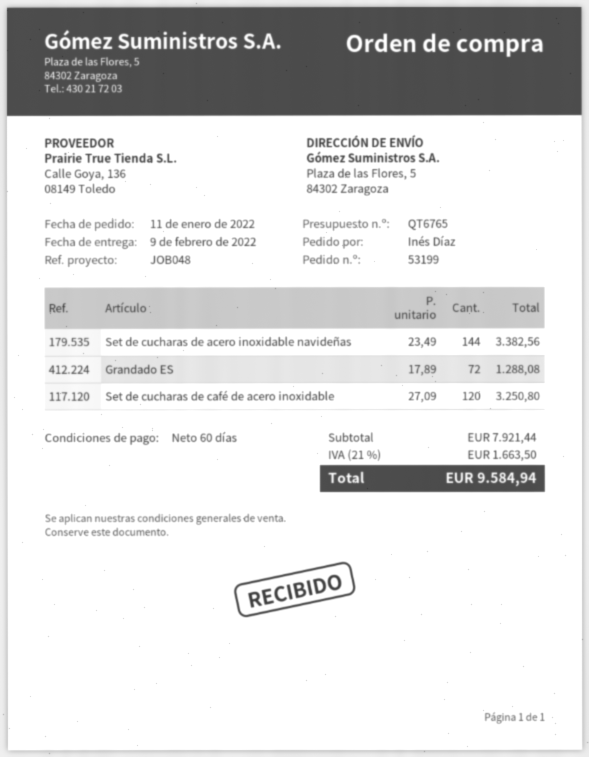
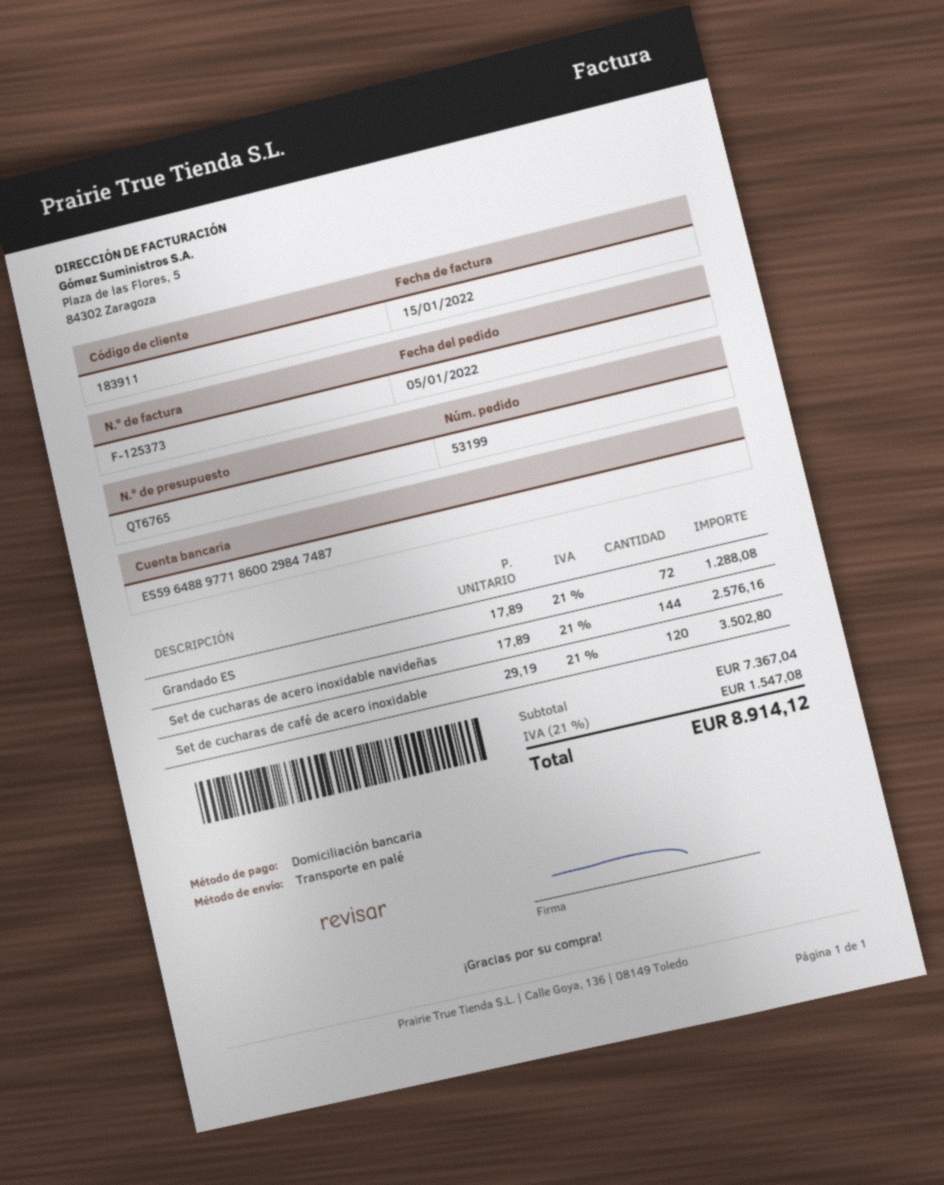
order date: 2022-01-11 -> 2022-01-05
Set de cucharas de acero inoxidable navideñas: 144 x 23.49 = 3382.56 -> 144 x 17.89 = 2576.16
Set de cucharas de café de acero inoxidable: 120 x 27.09 = 3250.80 -> 120 x 29.19 = 3502.80
subtotal: 7921.44 -> 7367.04
tax: 21% = 1663.50 -> 21% = 1547.08
total: 9584.94 -> 8914.12

